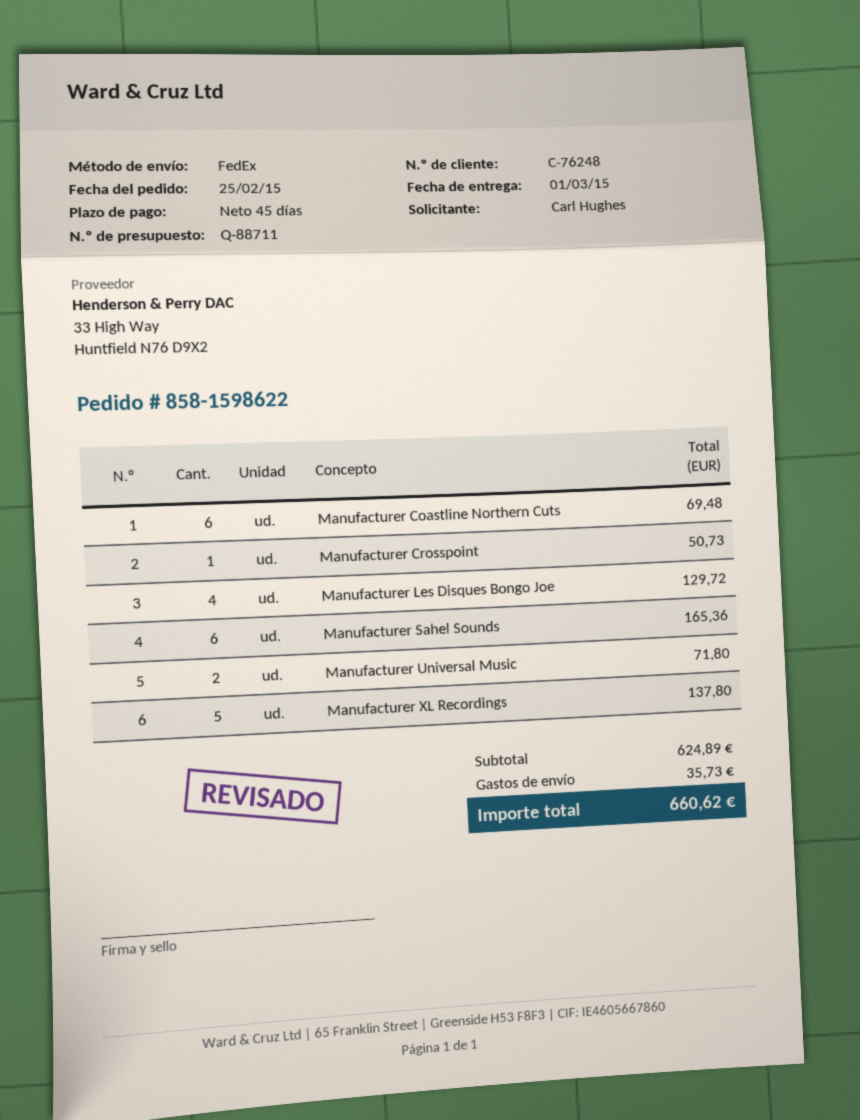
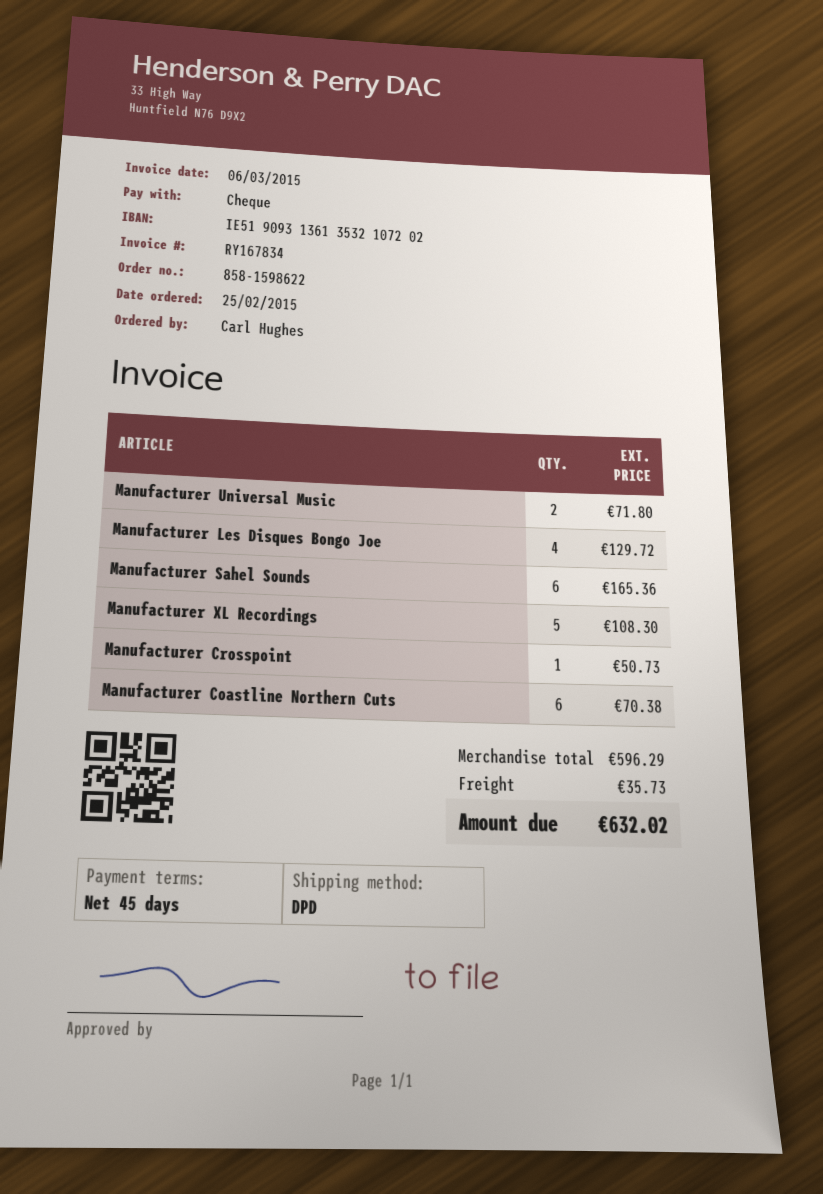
shipping method: FedEx -> DPD
Manufacturer Coastline Northern Cuts: 6 for 69.48 -> 6 for 70.38
Manufacturer XL Recordings: 5 for 137.80 -> 5 for 108.30
subtotal: 624.89 -> 596.29
total: 660.62 -> 632.02

